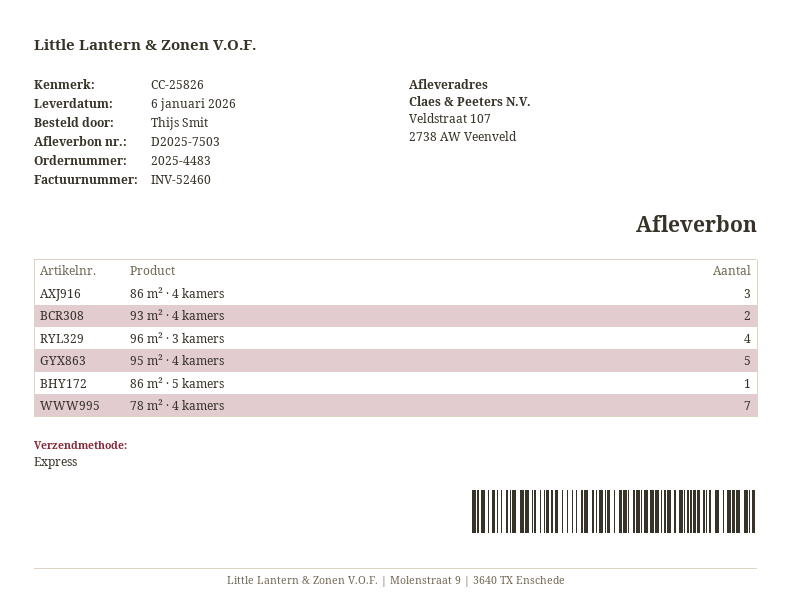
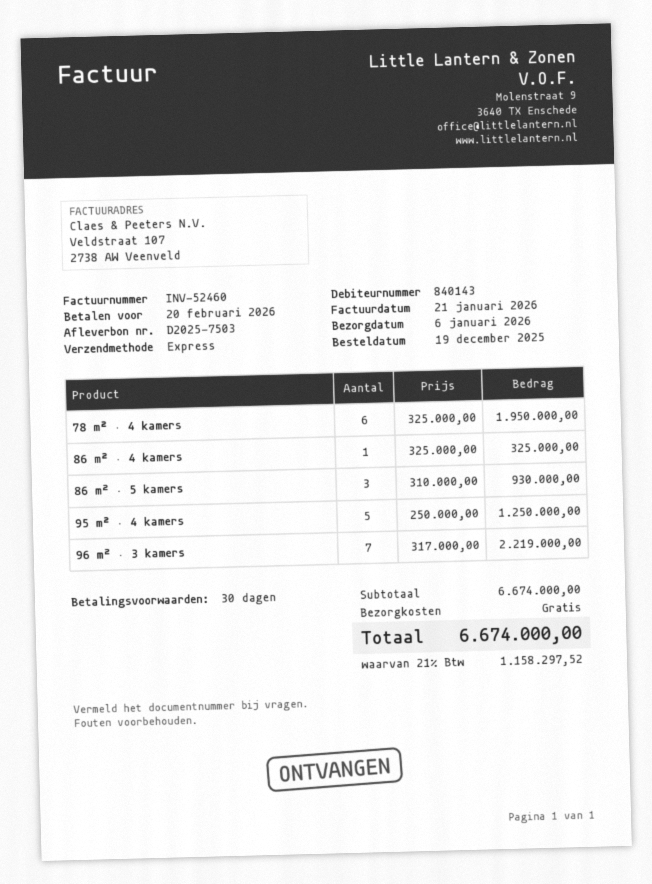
86 m² · 4 kamers: 3 -> 1
93 m² · 4 kamers: 2 -> none
96 m² · 3 kamers: 4 -> 7
86 m² · 5 kamers: 1 -> 3
78 m² · 4 kamers: 7 -> 6

